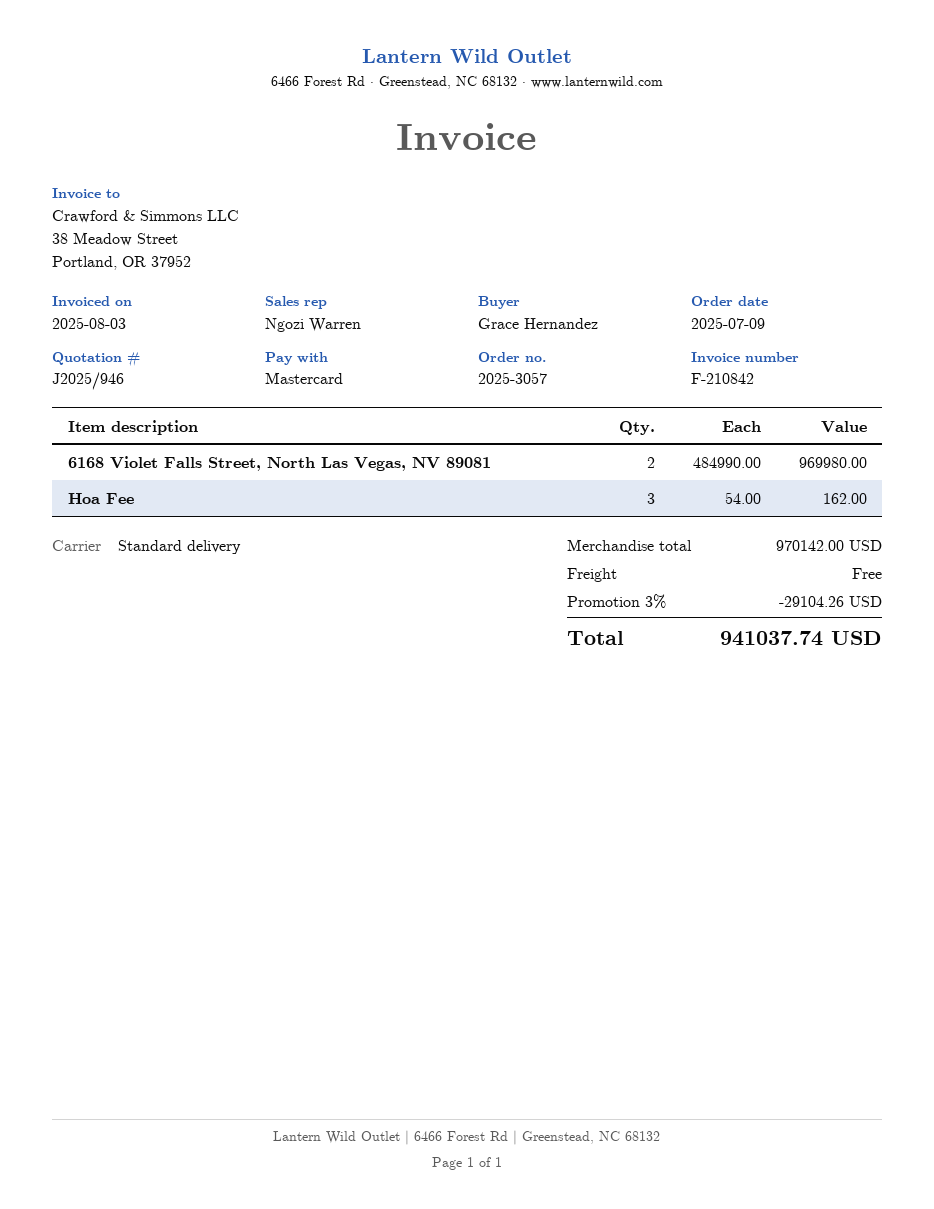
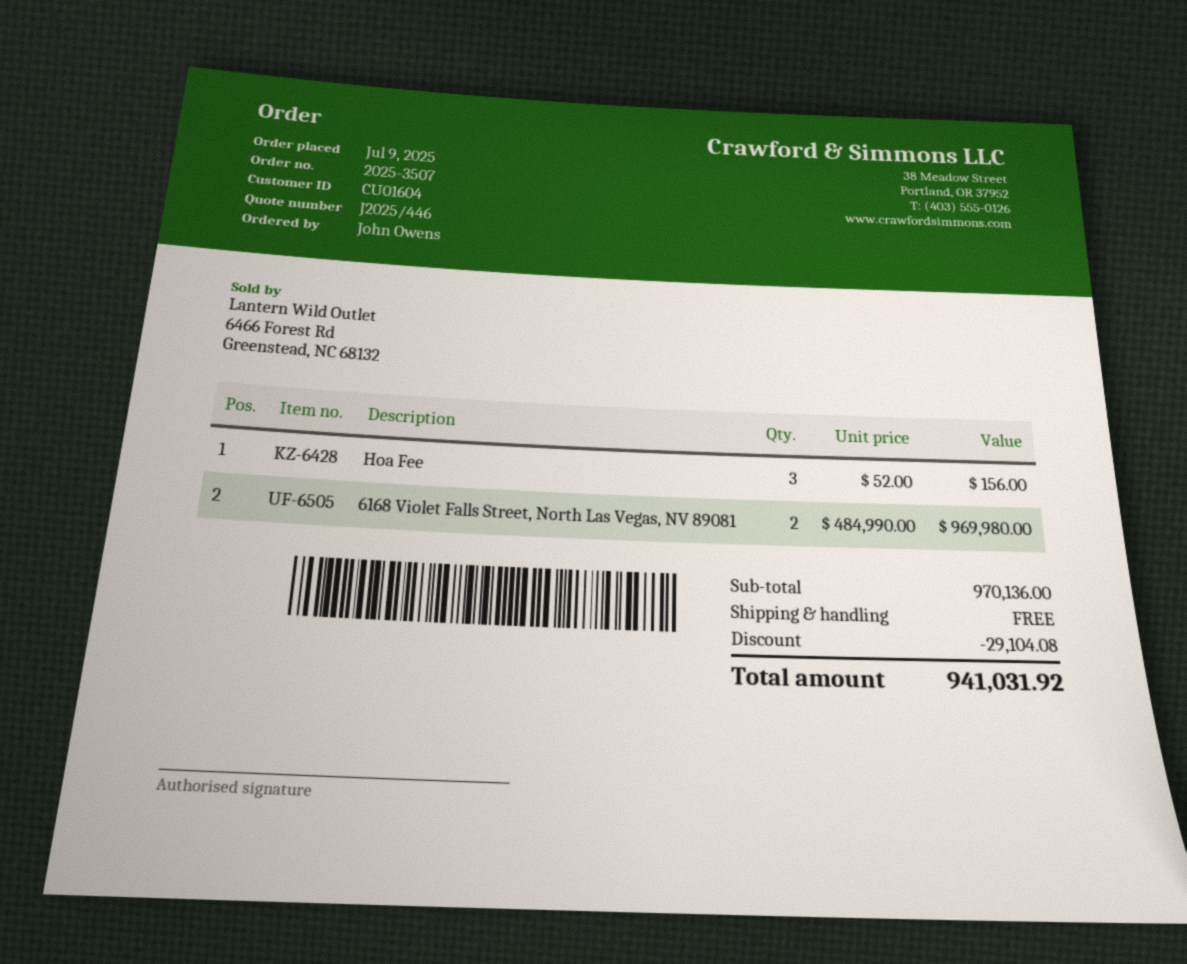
quote number: J2025/946 -> J2025/446
order number: 2025-3057 -> 2025-3507
ordered by: Grace Hernandez -> John Owens
Hoa Fee: 3 x 54.00 = 162.00 -> 3 x 52.00 = 156.00
subtotal: 970142.00 -> 970136.00
discount: 29104.26 -> 29104.08
total: 941037.74 -> 941031.92

